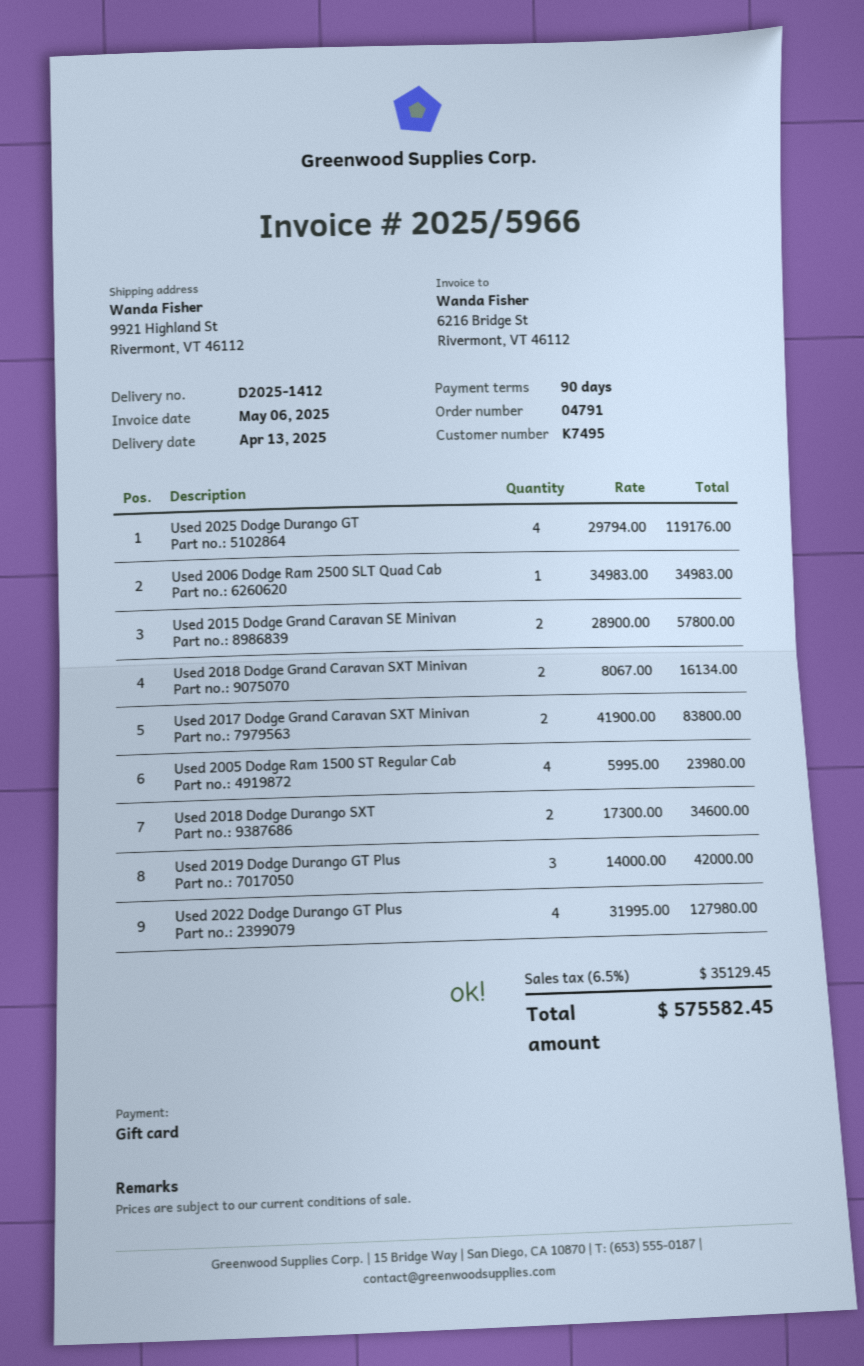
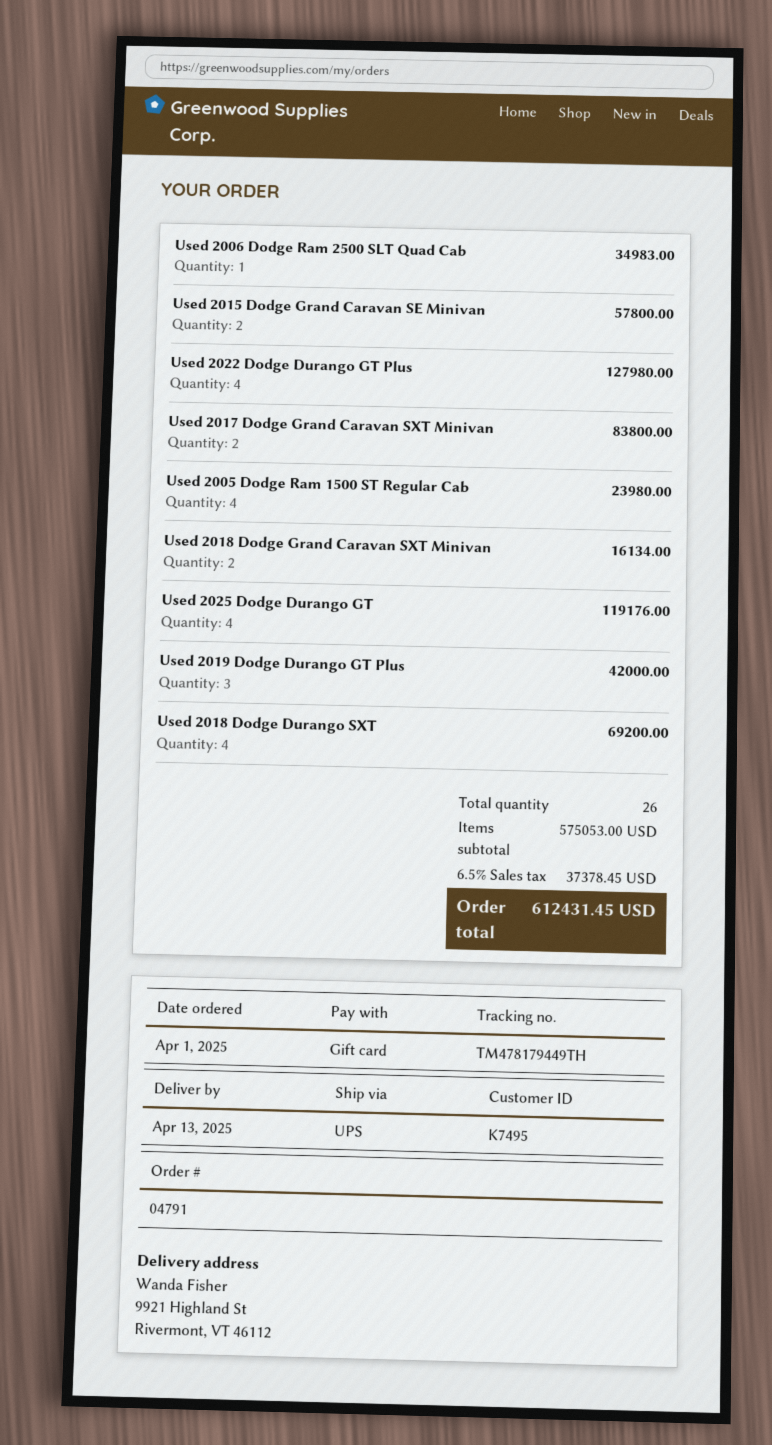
Used 2018 Dodge Durango SXT: 2 for 34600.00 -> 4 for 69200.00
tax: 6.5% = 35129.45 -> 6.5% = 37378.45
total: 575582.45 -> 612431.45

